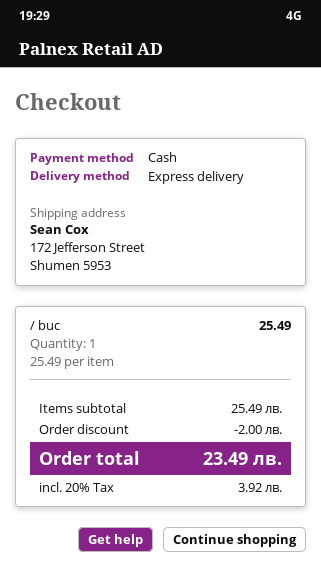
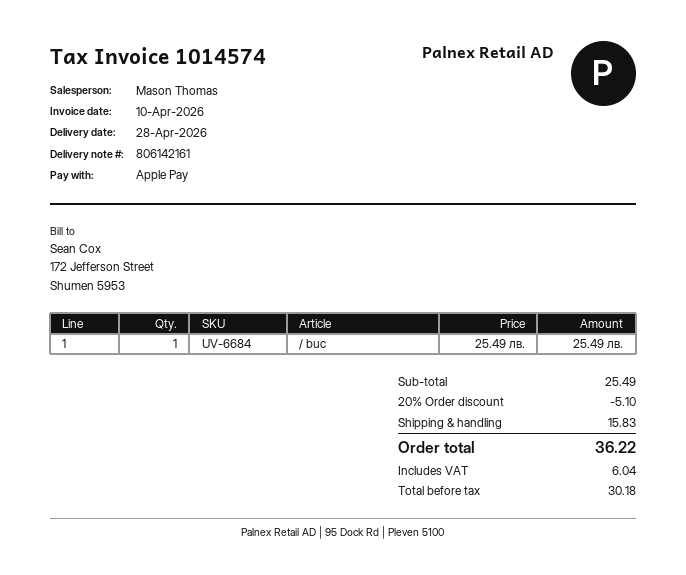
payment method: cash -> Apple Pay
discount: 2.00 -> 5.10
shipping: none -> 15.83
tax: 3.92 -> 6.04
total: 23.49 -> 36.22

